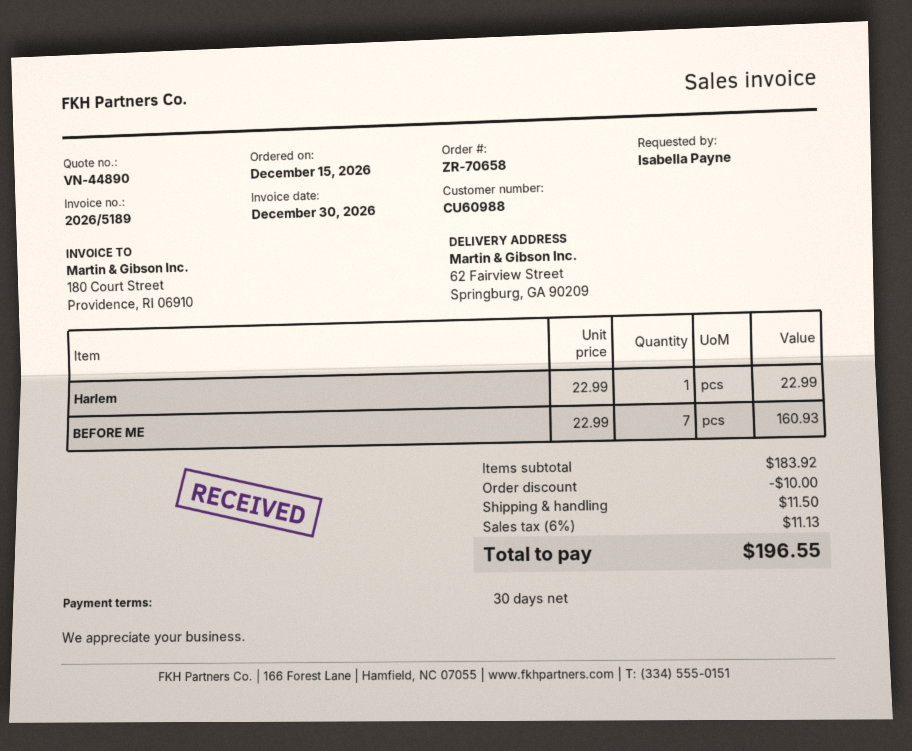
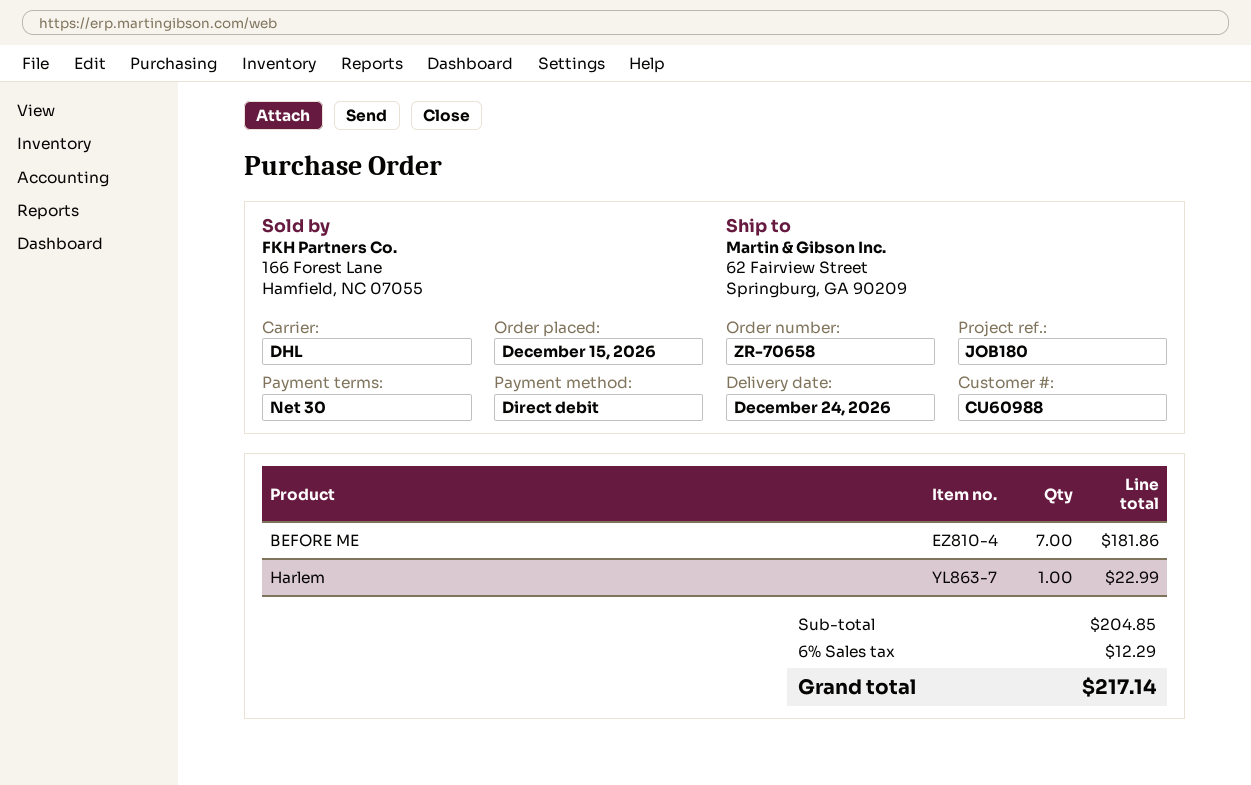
BEFORE ME: 7 for 160.93 -> 7 for 181.86
subtotal: 183.92 -> 204.85
discount: 10.00 -> none
shipping: 11.50 -> none
tax: 6% = 11.13 -> 6% = 12.29
total: 196.55 -> 217.14

